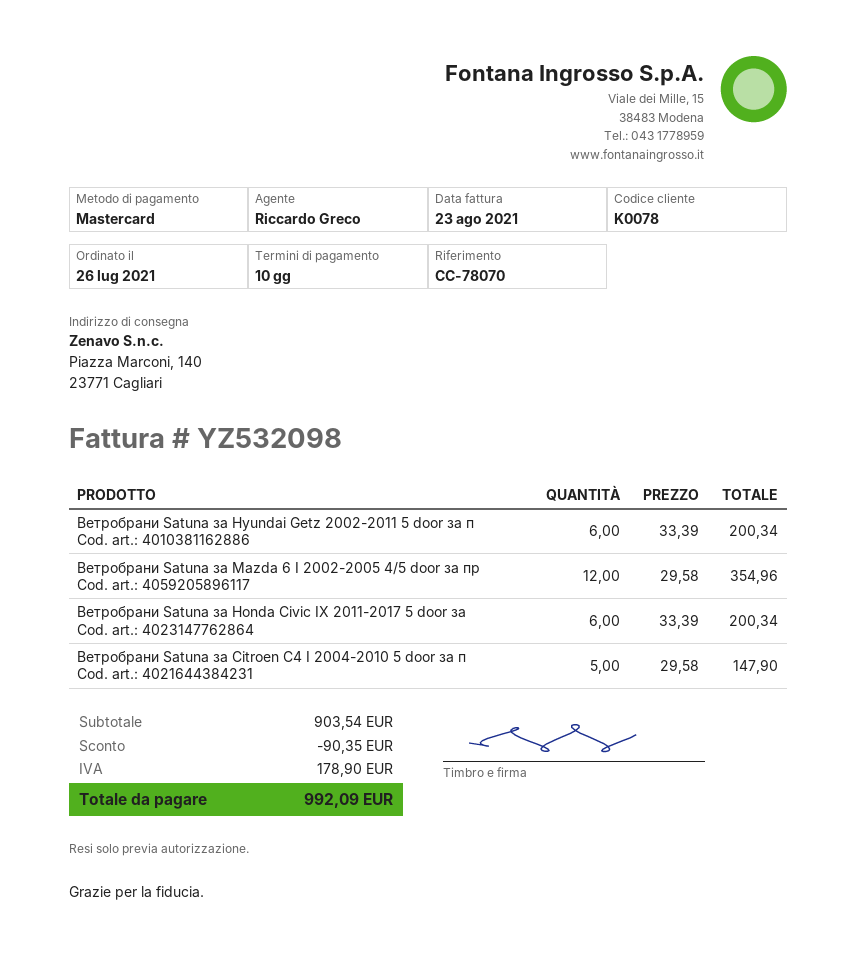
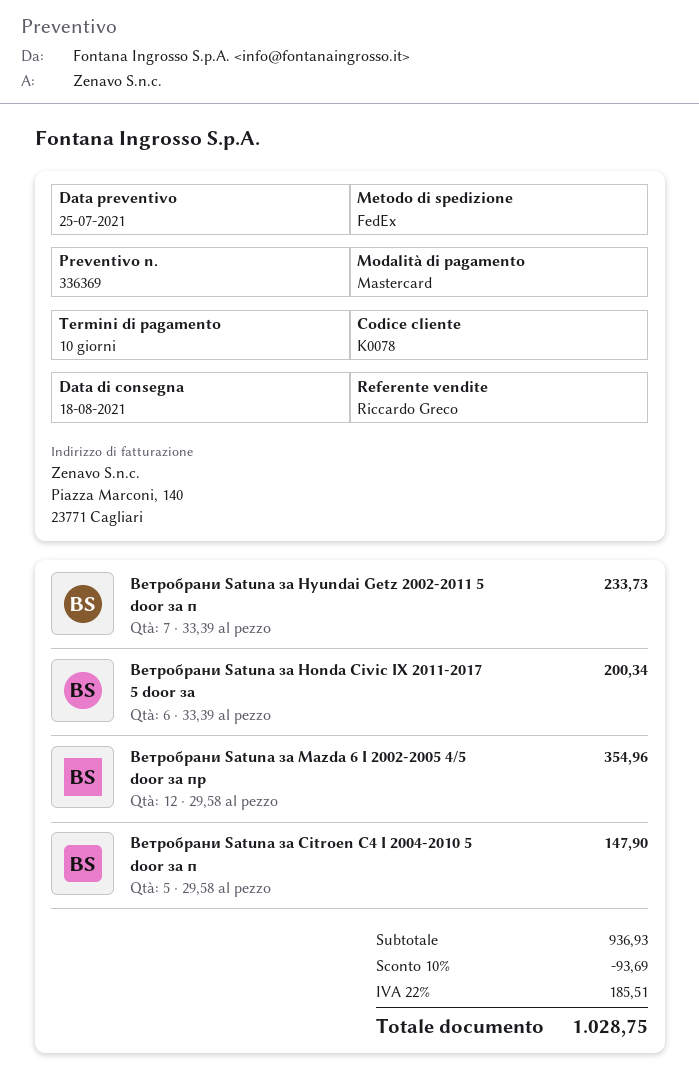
Ветробрани Satuna за Hyundai Getz 2002-2011 5 door за п: 6 x 33.39 = 200.34 -> 7 x 33.39 = 233.73
subtotal: 903.54 -> 936.93
discount: 90.35 -> 93.69
tax: 178.90 -> 185.51
total: 992.09 -> 1028.75

